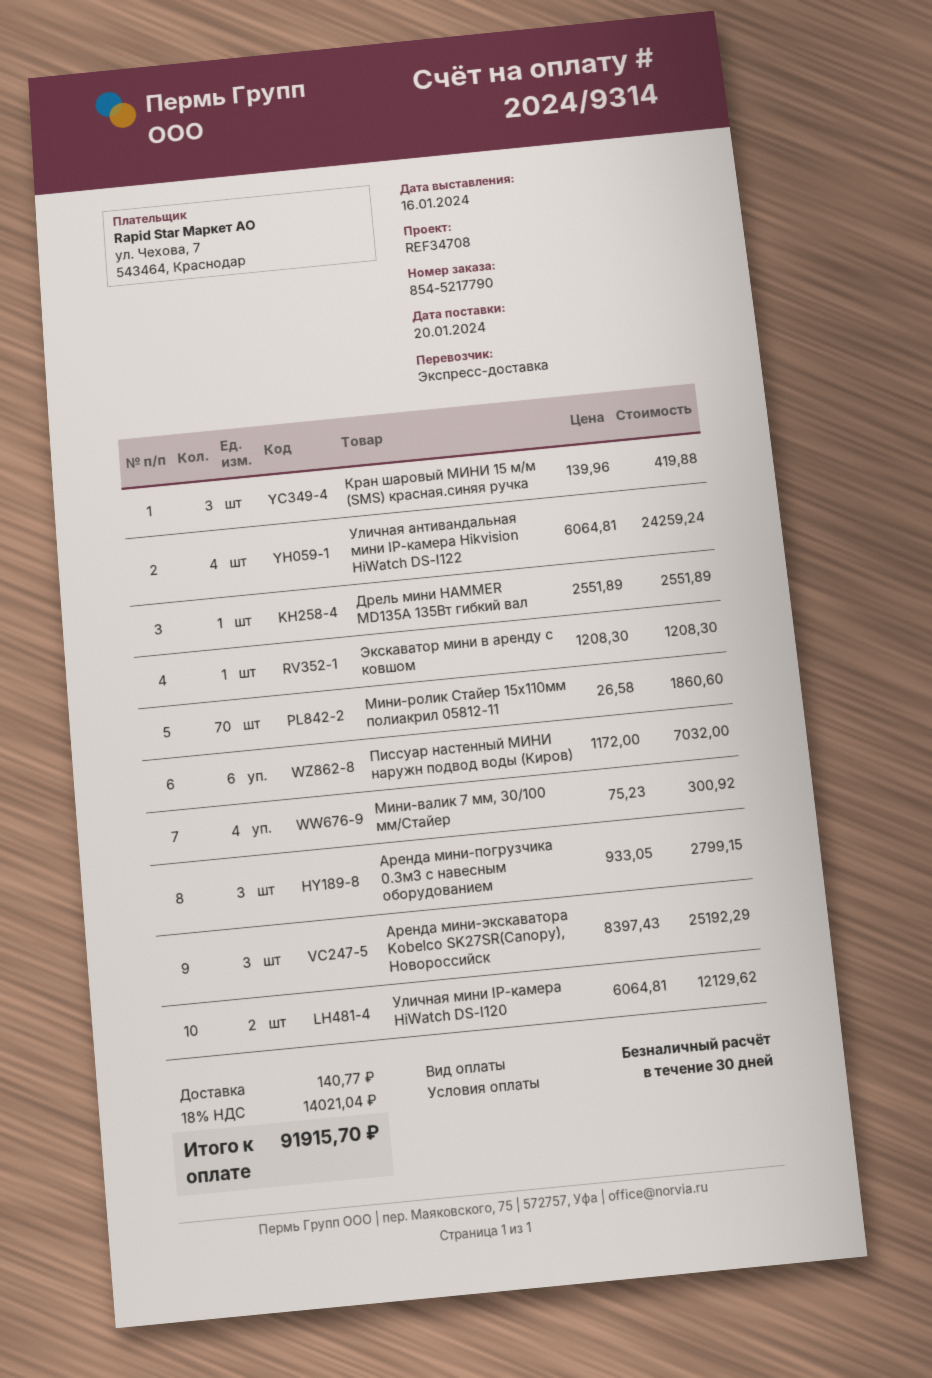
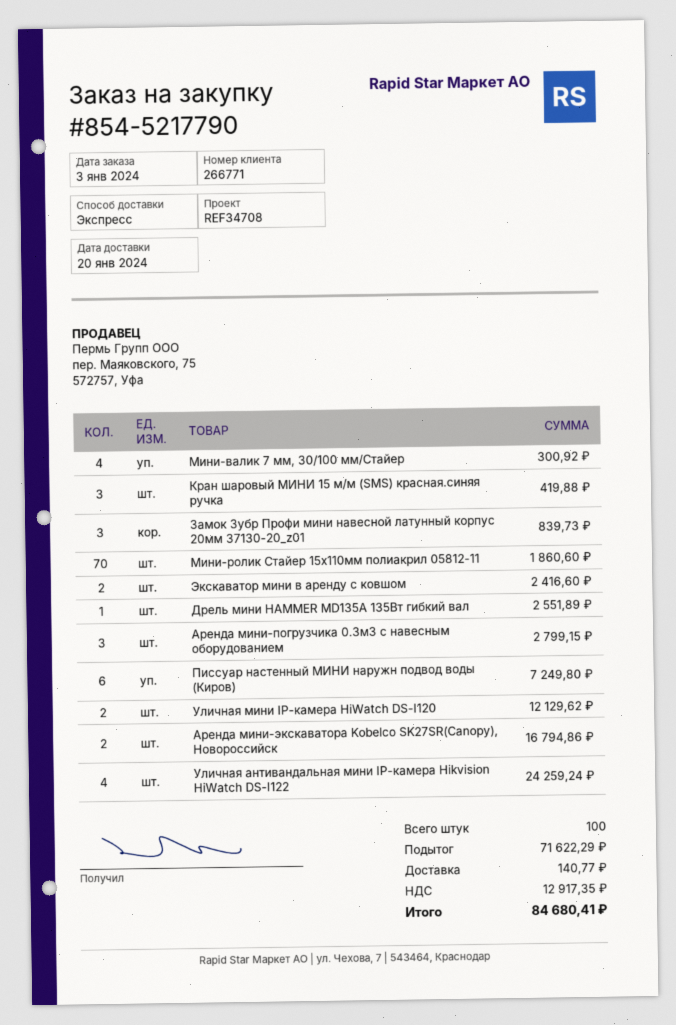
Экскаватор мини в аренду с ковшом: 1 for 1208.30 -> 2 for 2416.60
Писсуар настенный МИНИ наружн подвод воды (Киров): 6 for 7032.00 -> 6 for 7249.80
Аренда мини-экскаватора Kobelco SK27SR(Canopy), Новороссийск: 3 for 25192.29 -> 2 for 16794.86
Замок Зубр Профи мини навесной латунный корпус 20мм 37130-20_z01: none -> 3 for 839.73
tax: 14021.04 -> 12917.35
total: 91915.70 -> 84680.41

